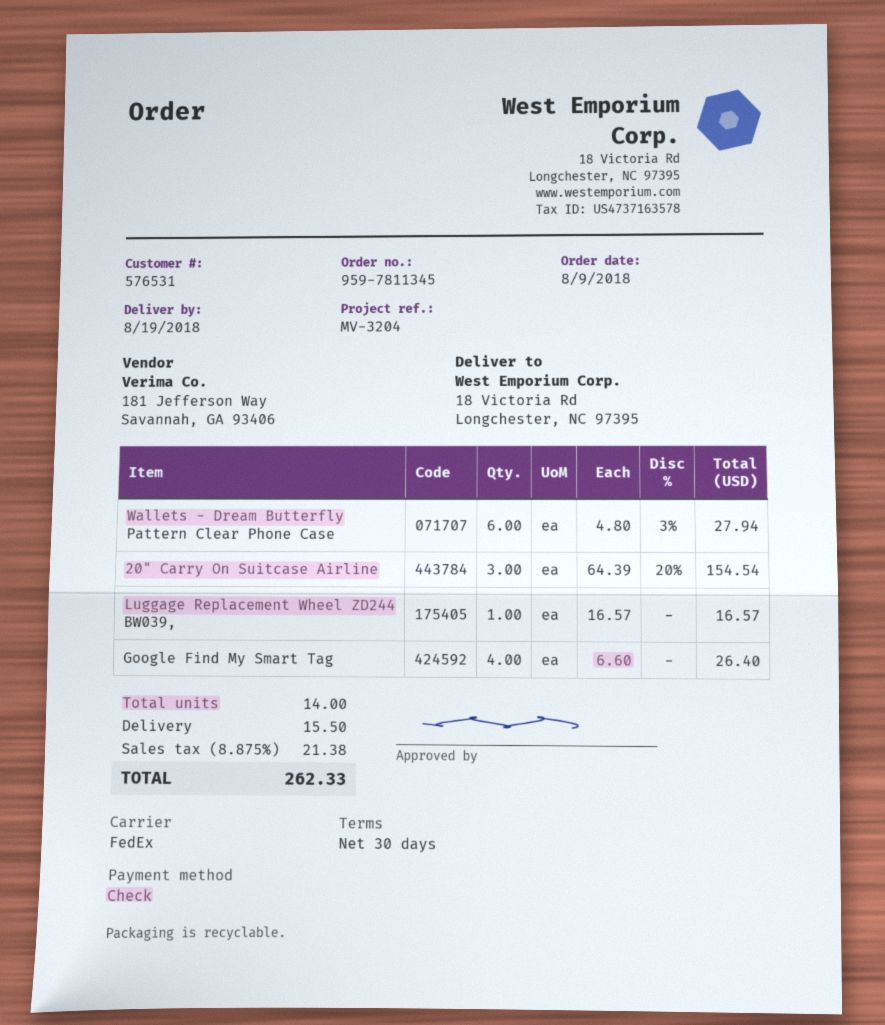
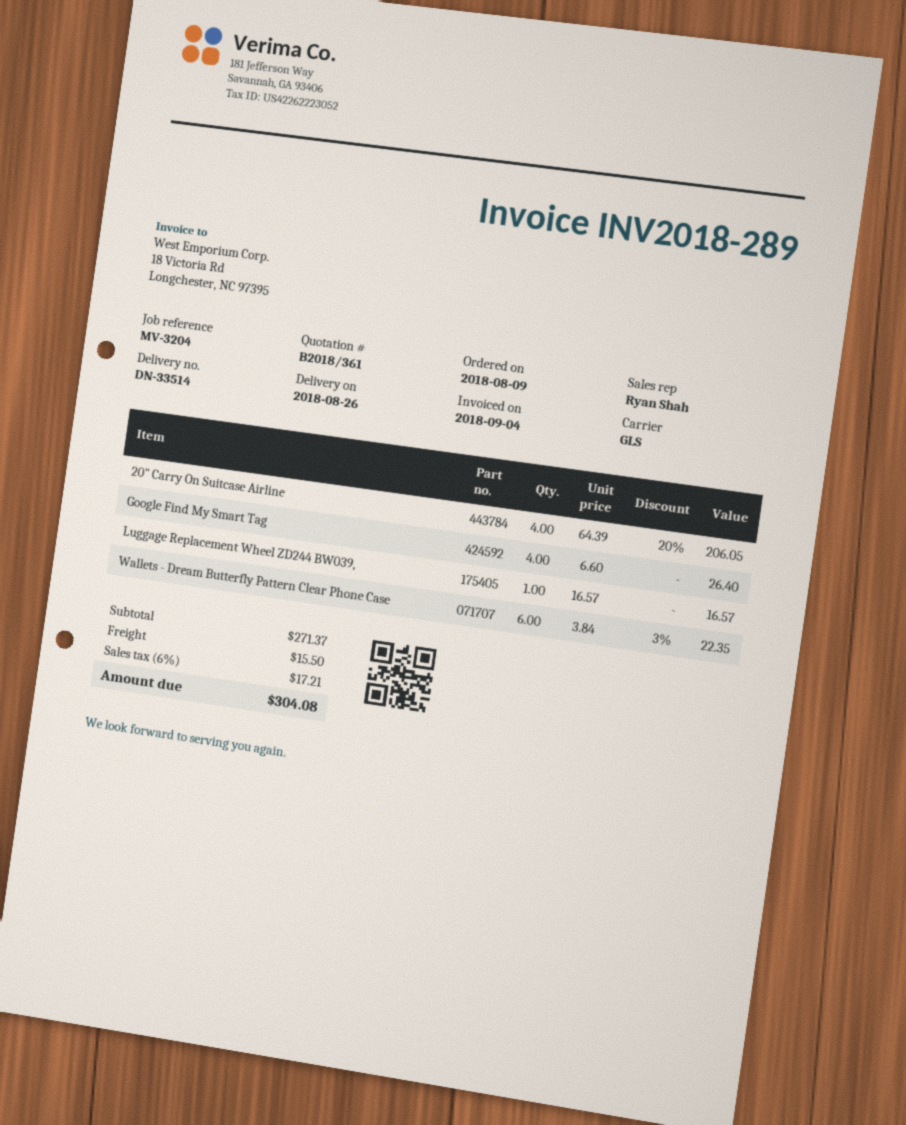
delivery date: 2018-08-19 -> 2018-08-26
shipping method: FedEx -> GLS
Wallets - Dream Butterfly Pattern Clear Phone Case: 6 x 4.80 - 3% = 27.94 -> 6 x 3.84 - 3% = 22.35
20" Carry On Suitcase Airline: 3 x 64.39 - 20% = 154.54 -> 4 x 64.39 - 20% = 206.05
tax: 8.875% = 21.38 -> 6% = 17.21
total: 262.33 -> 304.08

